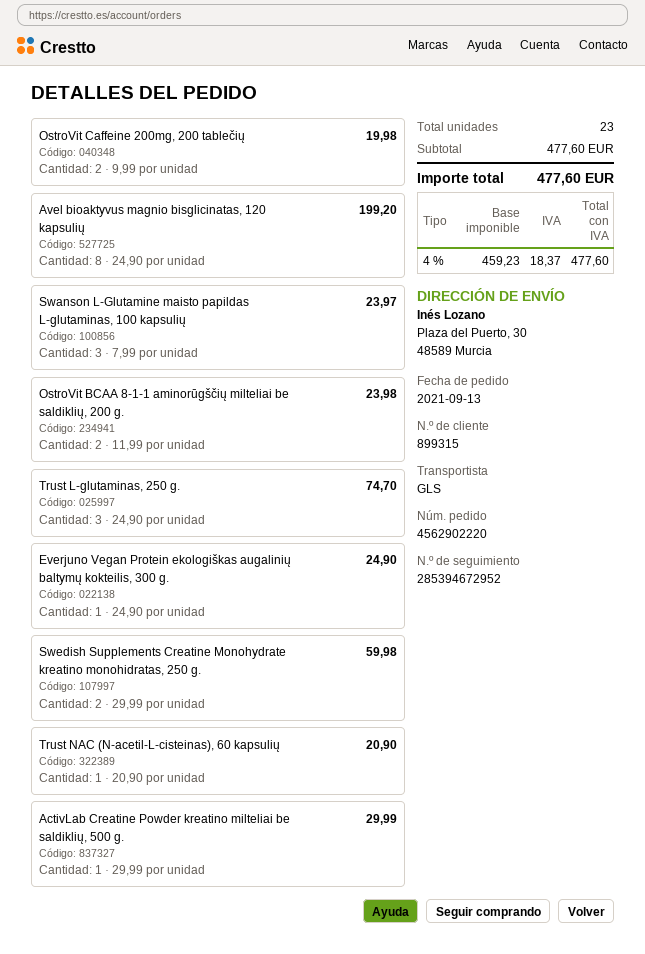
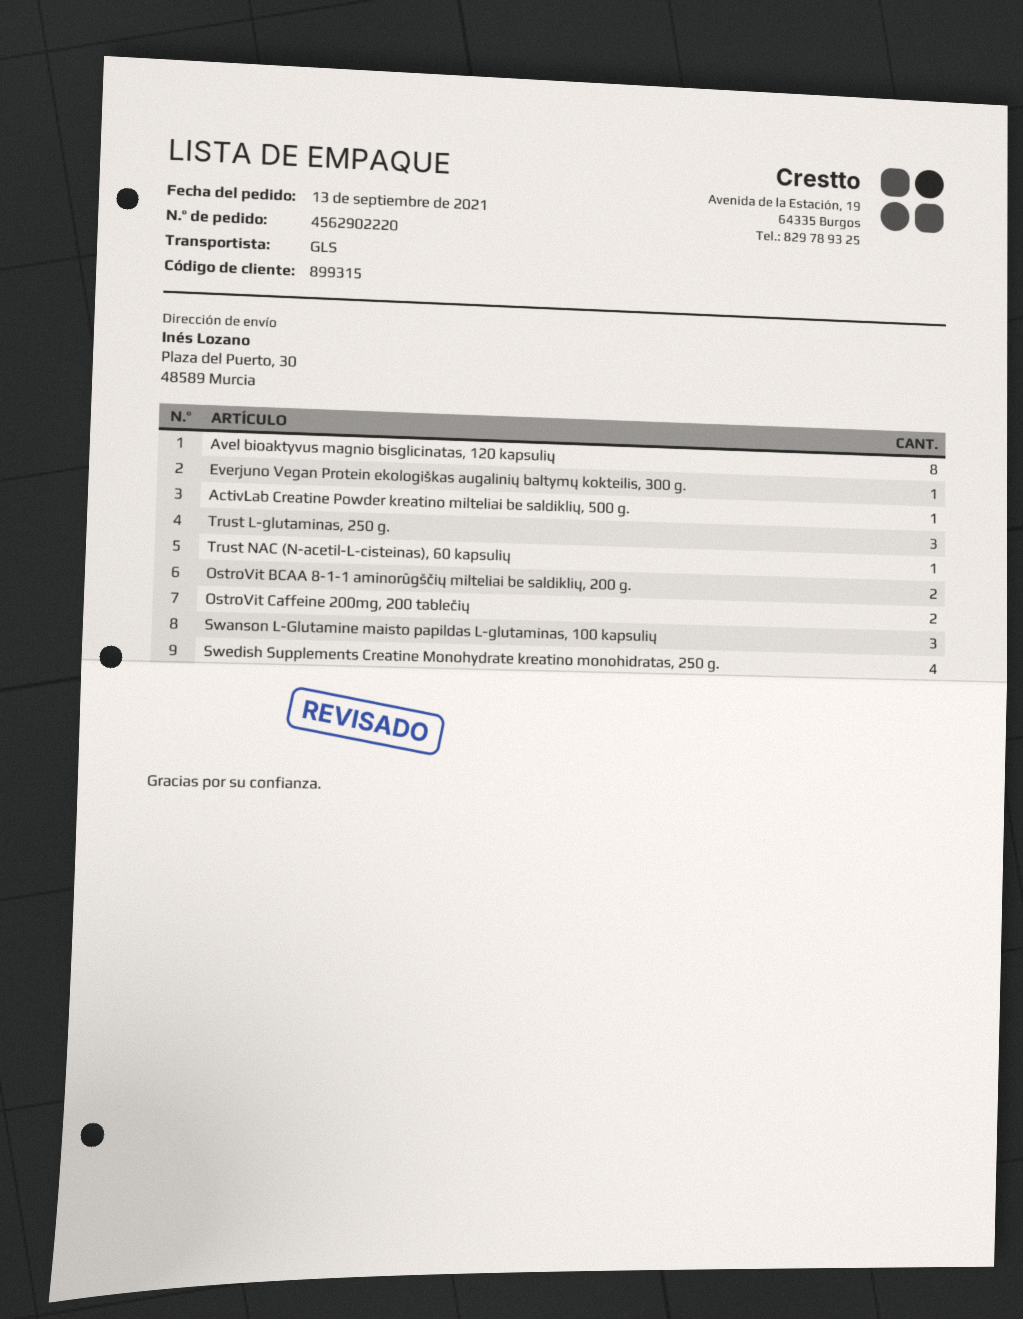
Swedish Supplements Creatine Monohydrate kreatino monohidratas, 250 g.: 2 -> 4

